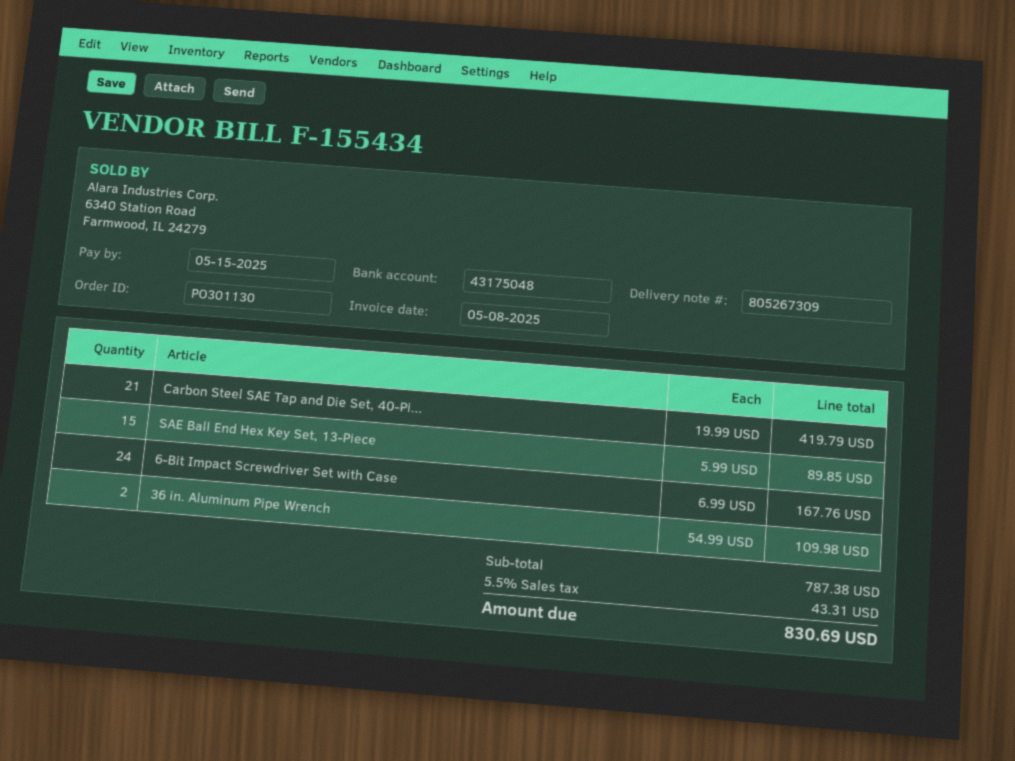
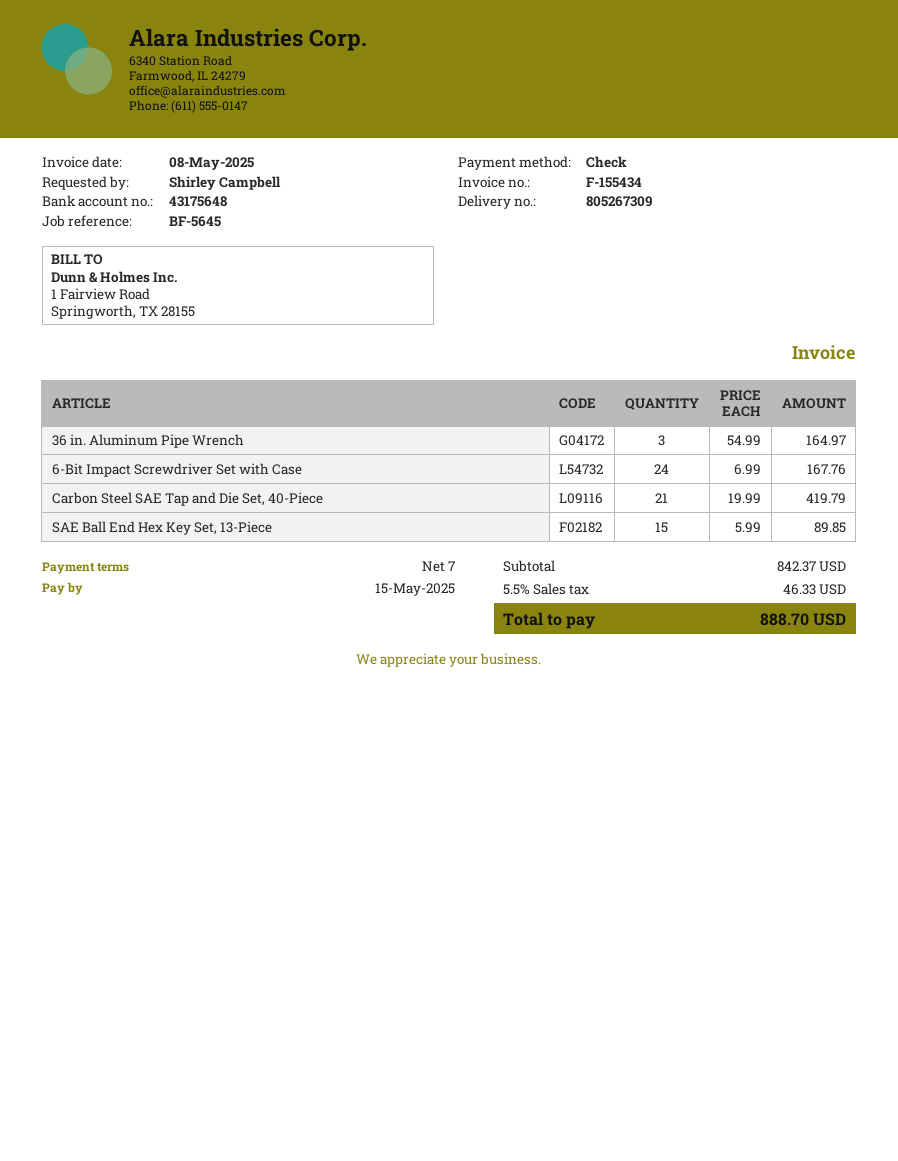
bank account: 43175048 -> 43175648
36 in. Aluminum Pipe Wrench: 2 x 54.99 = 109.98 -> 3 x 54.99 = 164.97
subtotal: 787.38 -> 842.37
tax: 5.5% = 43.31 -> 5.5% = 46.33
total: 830.69 -> 888.70

